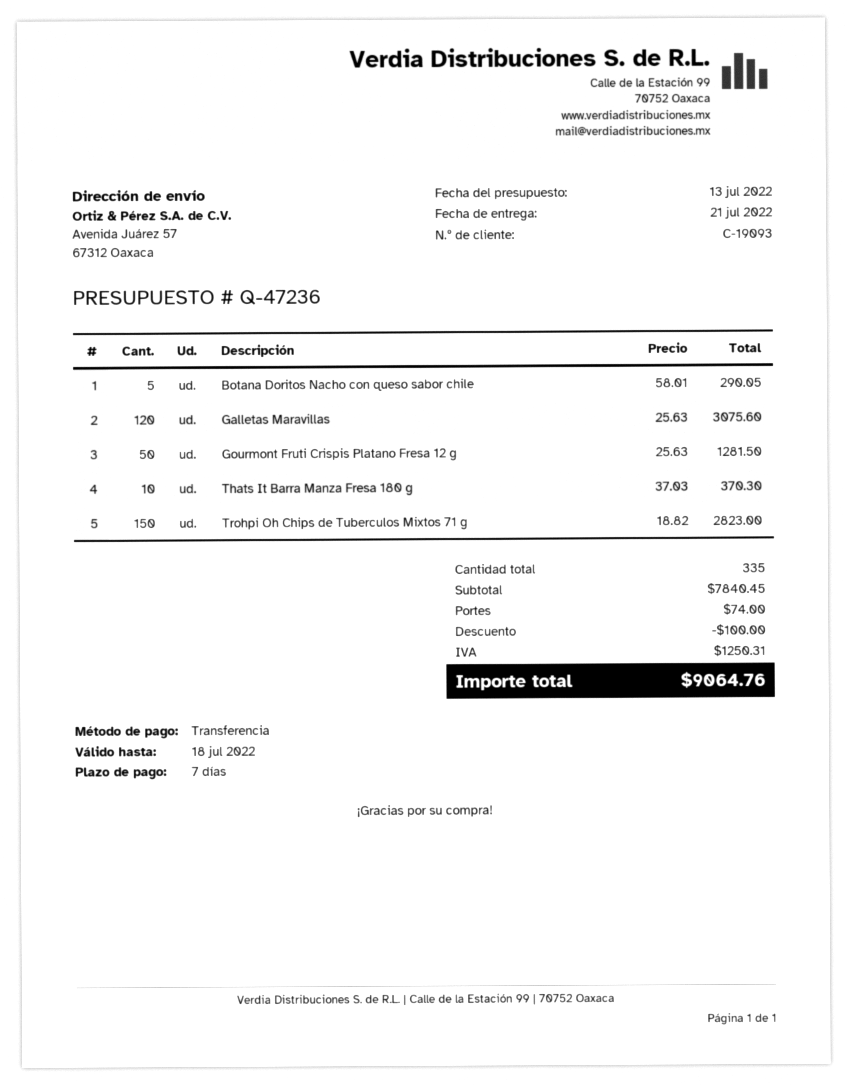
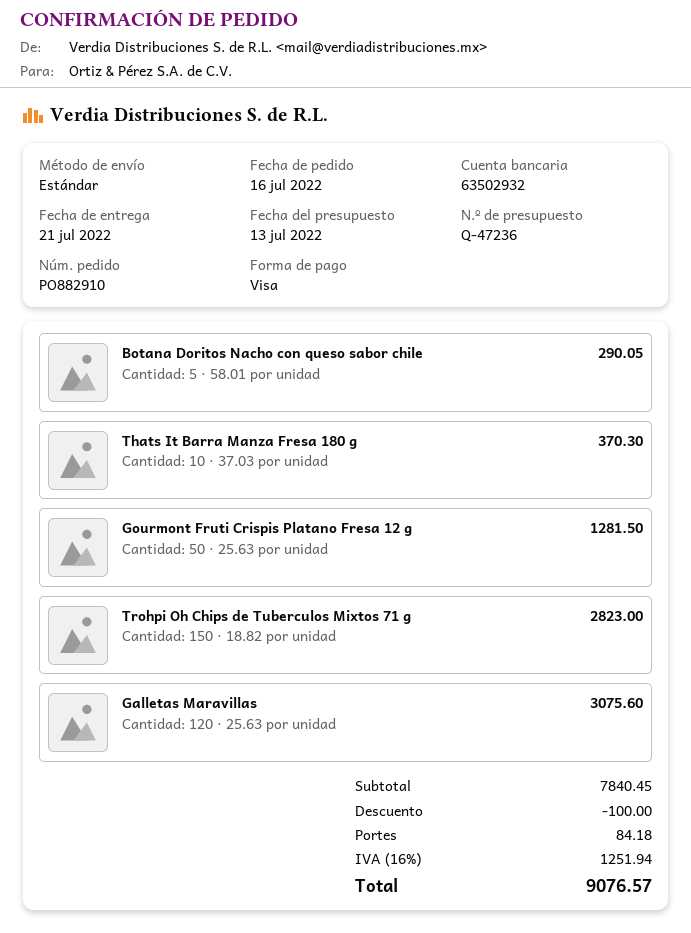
payment method: bank transfer -> Visa
shipping: 74.00 -> 84.18
tax: 1250.31 -> 1251.94
total: 9064.76 -> 9076.57

